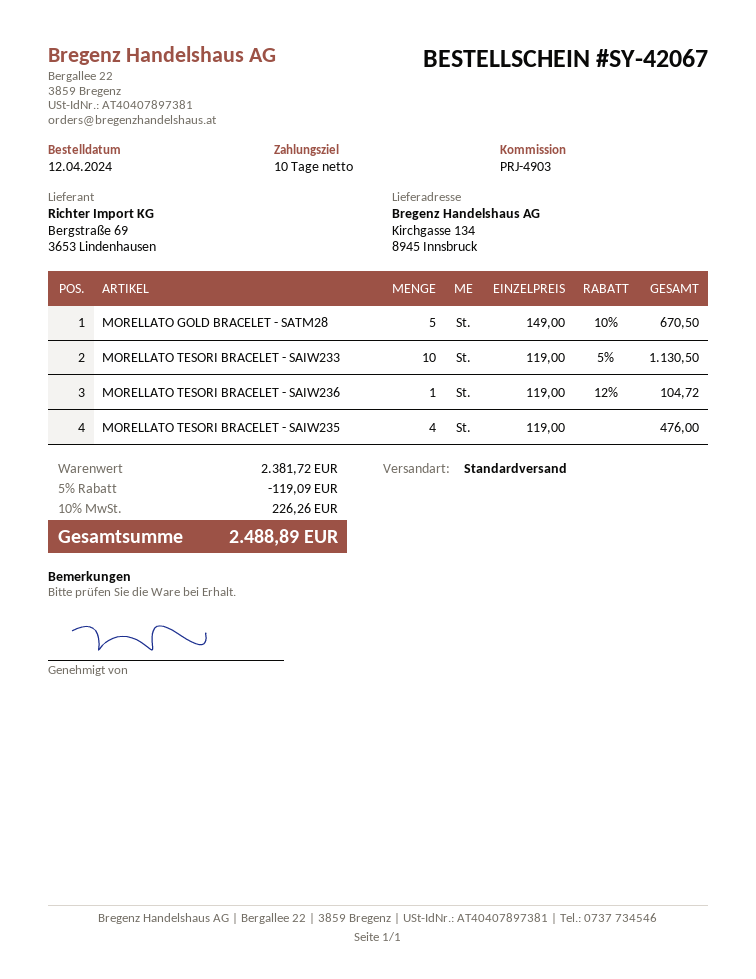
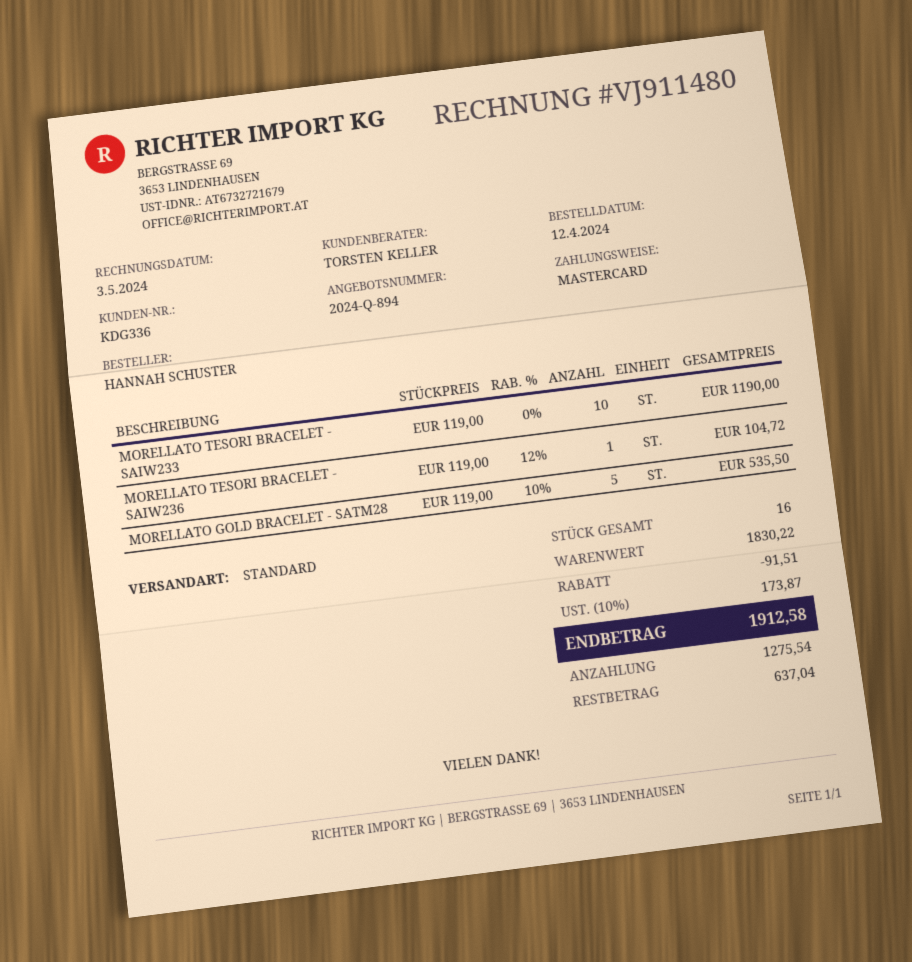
MORELLATO GOLD BRACELET - SATM28: 5 x 149.00 - 10% = 670.50 -> 5 x 119.00 - 10% = 535.50
MORELLATO TESORI BRACELET - SAIW233: 10 x 119.00 - 5% = 1130.50 -> 10 x 119.00 = 1190.00
MORELLATO TESORI BRACELET - SAIW235: 4 x 119.00 = 476.00 -> none
subtotal: 2381.72 -> 1830.22
discount: 119.09 -> 91.51
tax: 10% = 226.26 -> 10% = 173.87
total: 2488.89 -> 1912.58

